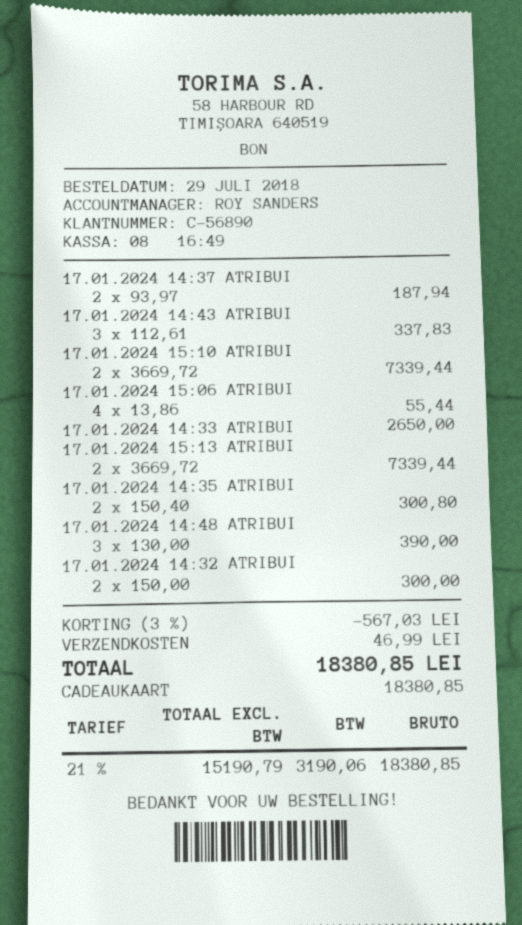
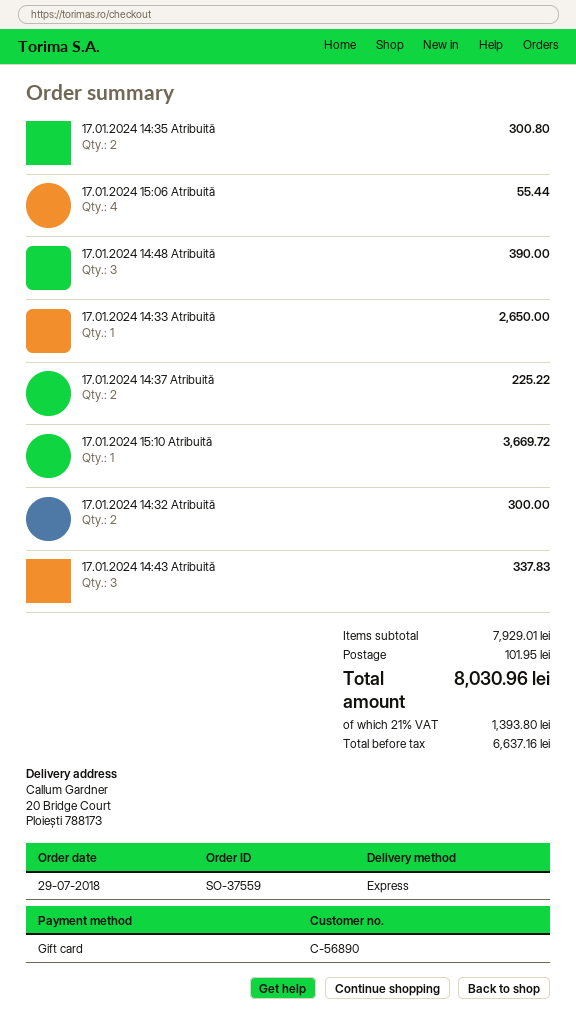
17.01.2024 14:37 ATRIBUI: 2 for 187.94 -> 2 for 225.22
17.01.2024 15:10 ATRIBUI: 2 for 7339.44 -> 1 for 3669.72
17.01.2024 15:13 ATRIBUI: 2 for 7339.44 -> none
discount: 3% = 567.03 -> none
shipping: 46.99 -> 101.95
net: 15190.79 -> 6637.16
tax: 21% = 3190.06 -> 21% = 1393.80
total: 18380.85 -> 8030.96

